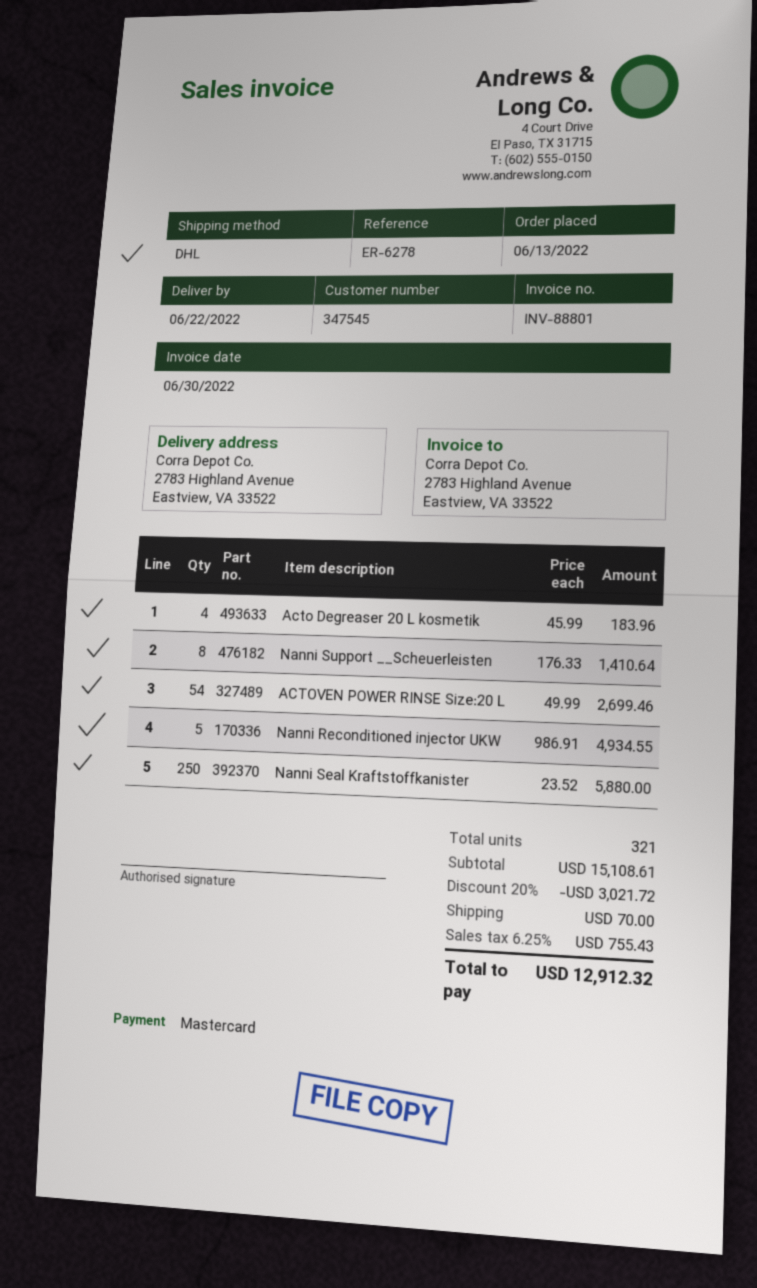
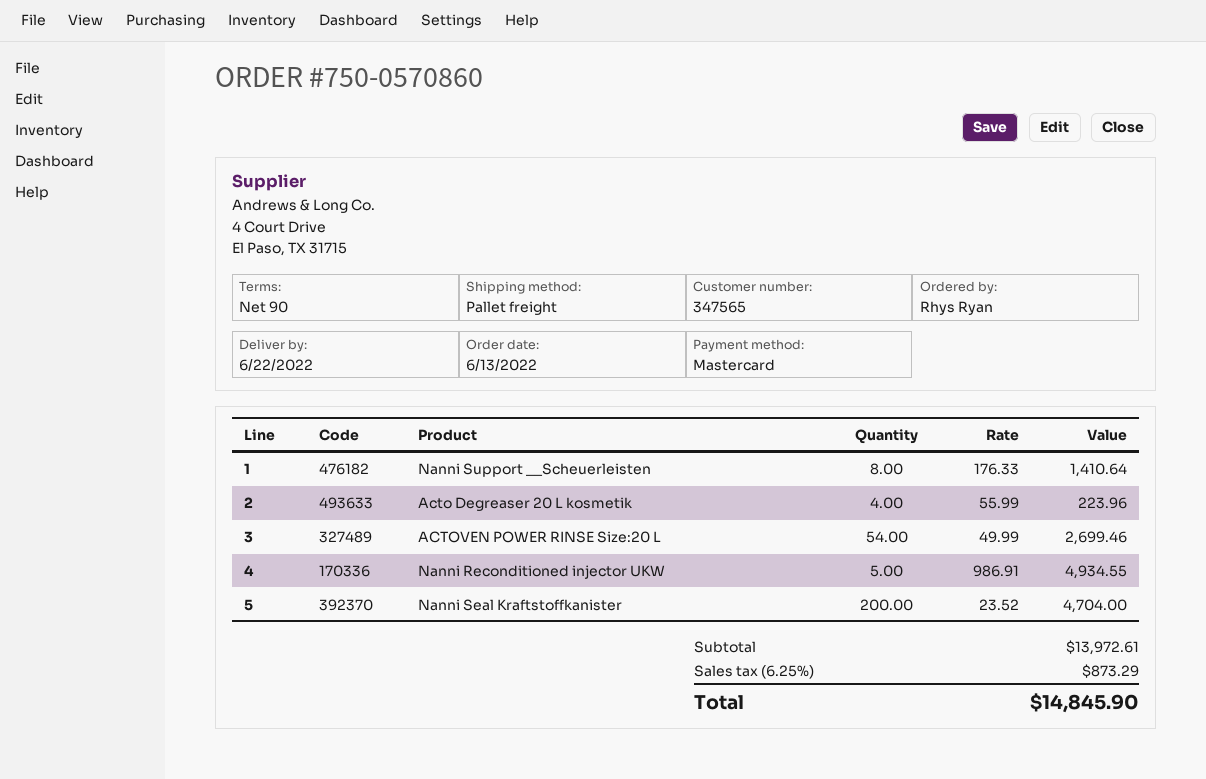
customer number: 347545 -> 347565
shipping method: DHL -> pallet freight
Acto Degreaser 20 L kosmetik: 4 x 45.99 = 183.96 -> 4 x 55.99 = 223.96
Nanni Seal Kraftstoffkanister: 250 x 23.52 = 5880.00 -> 200 x 23.52 = 4704.00
subtotal: 15108.61 -> 13972.61
discount: 20% = 3021.72 -> none
shipping: 70.00 -> none
tax: 6.25% = 755.43 -> 6.25% = 873.29
total: 12912.32 -> 14845.90

